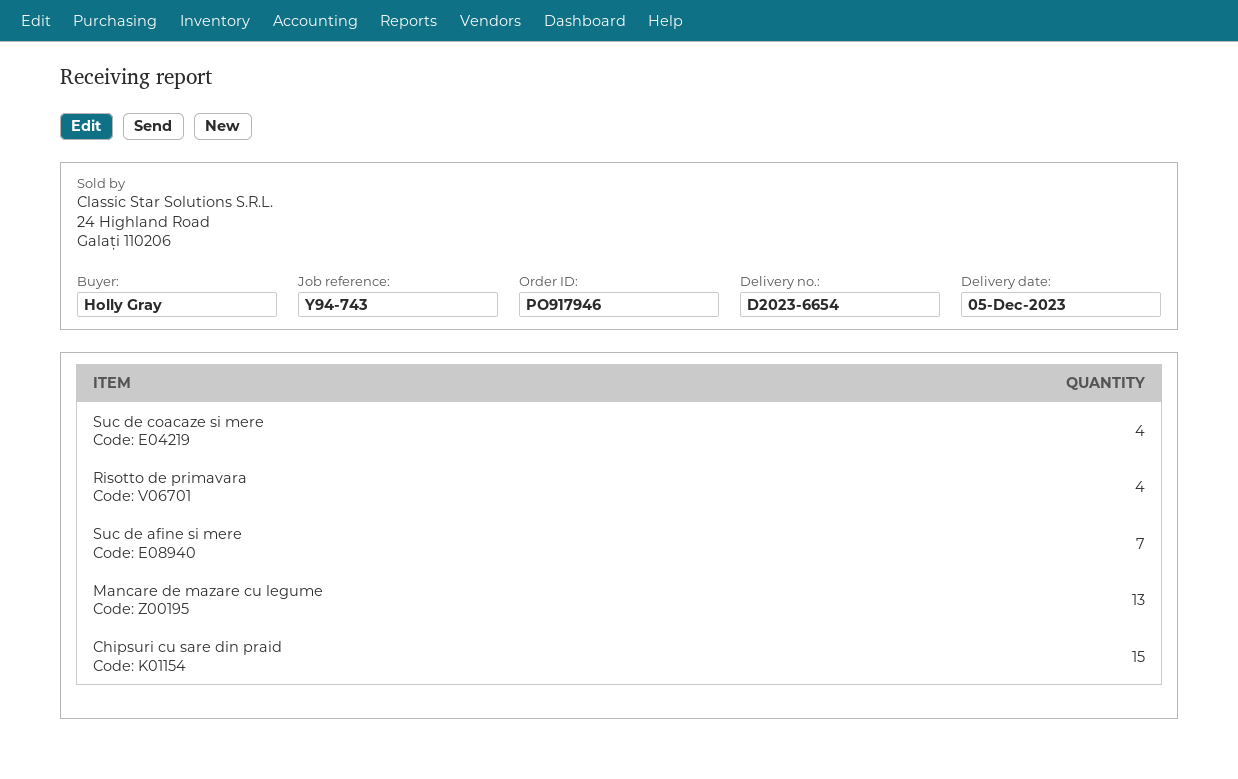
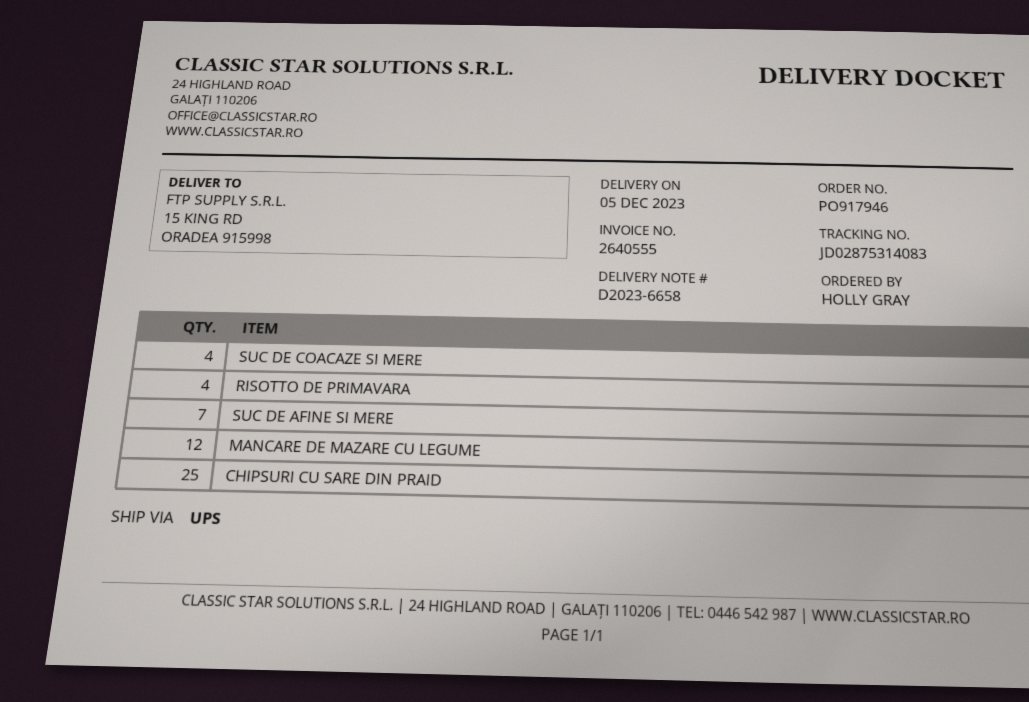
delivery note number: D2023-6654 -> D2023-6658
Mancare de mazare cu legume: 13 -> 12
Chipsuri cu sare din praid: 15 -> 25

